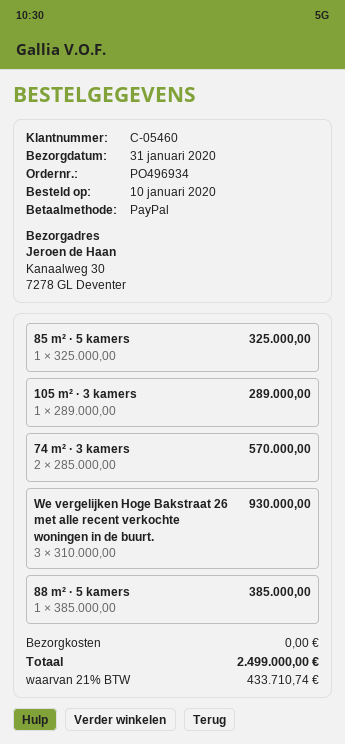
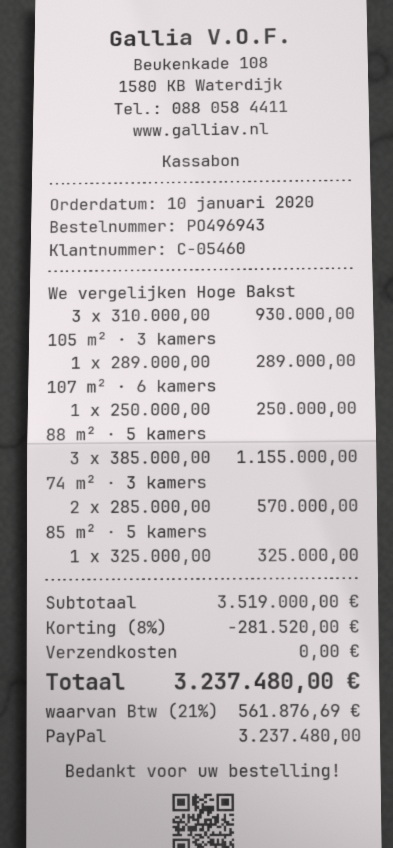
order number: PO496934 -> PO496943
88 m² · 5 kamers: 1 x 385000.00 = 385000.00 -> 3 x 385000.00 = 1155000.00
107 m² · 6 kamers: none -> 1 x 250000.00 = 250000.00
discount: none -> 8% = 281520.00
tax: 21% = 433710.74 -> 21% = 561876.69
total: 2499000.00 -> 3237480.00

